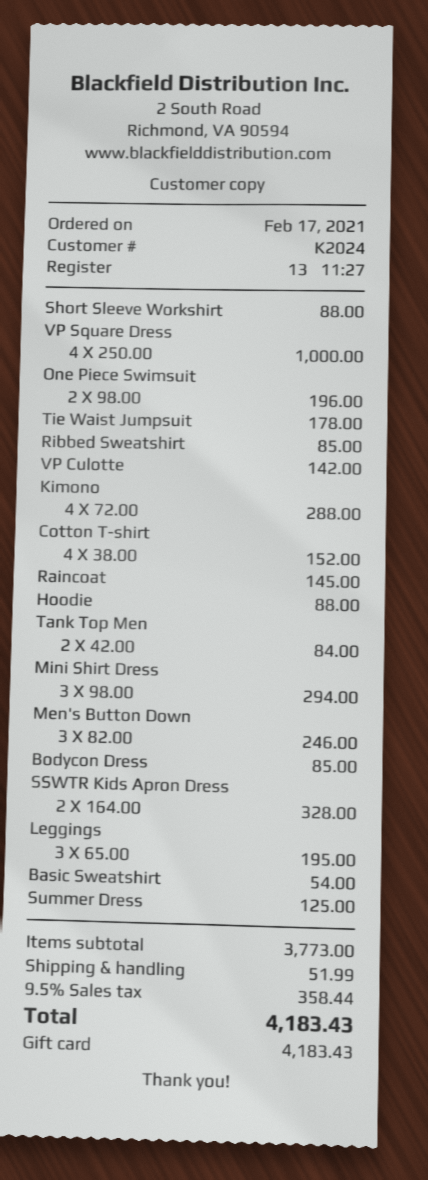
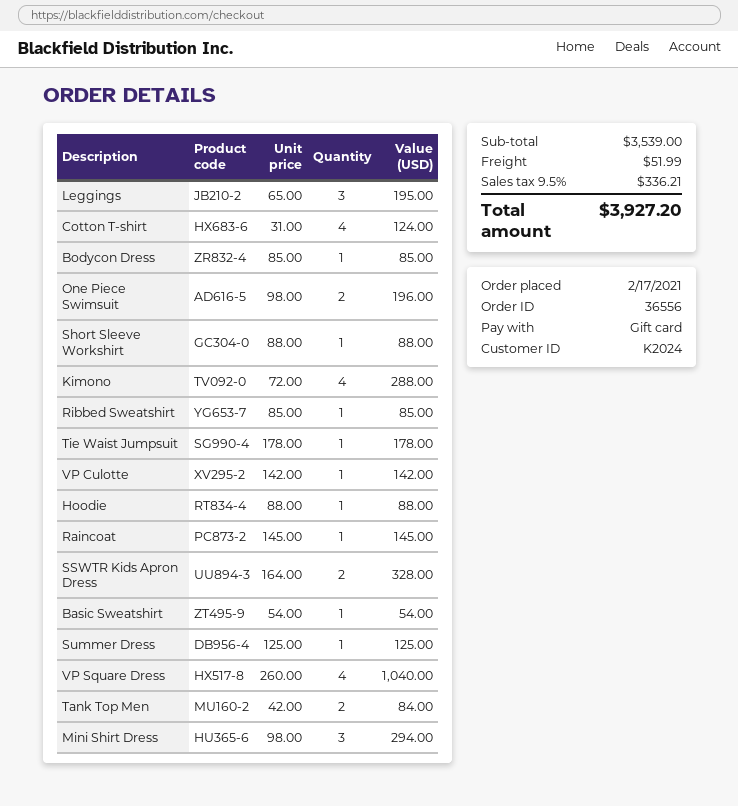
VP Square Dress: 4 x 250.00 = 1000.00 -> 4 x 260.00 = 1040.00
Cotton T-shirt: 4 x 38.00 = 152.00 -> 4 x 31.00 = 124.00
Men's Button Down: 3 x 82.00 = 246.00 -> none
subtotal: 3773.00 -> 3539.00
tax: 9.5% = 358.44 -> 9.5% = 336.21
total: 4183.43 -> 3927.20

